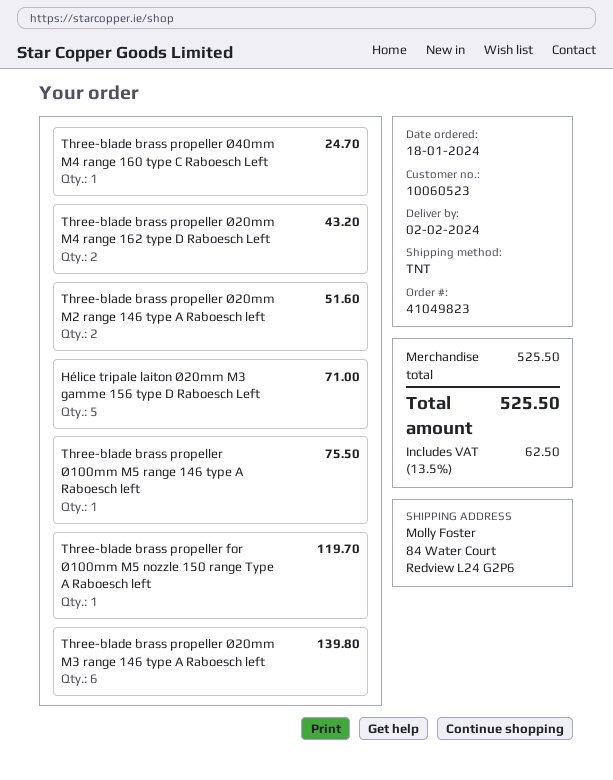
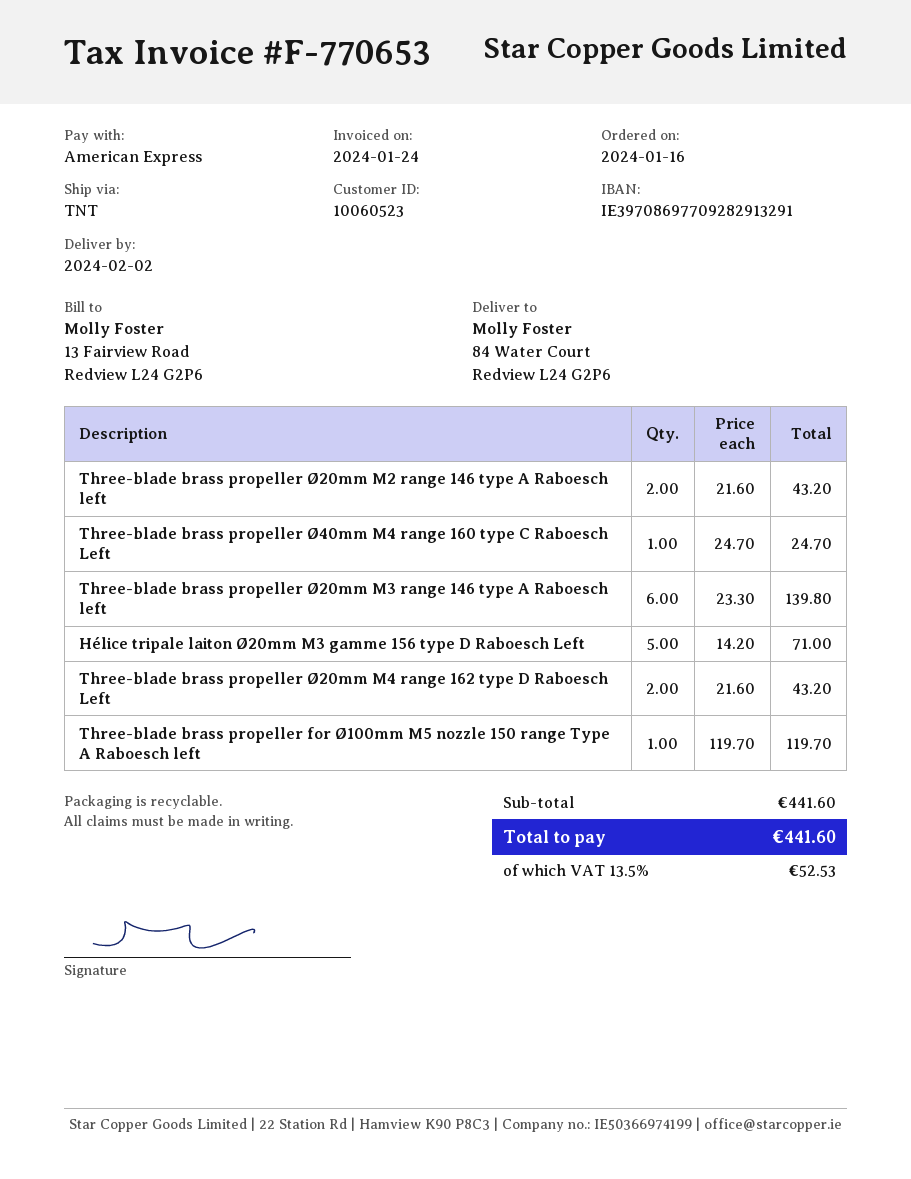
order date: 2024-01-18 -> 2024-01-16
Three-blade brass propeller Ø20mm M2 range 146 type A Raboesch left: 2 for 51.60 -> 2 for 43.20
Three-blade brass propeller Ø100mm M5 range 146 type A Raboesch left: 1 for 75.50 -> none
subtotal: 525.50 -> 441.60
tax: 13.5% = 62.50 -> 13.5% = 52.53
total: 525.50 -> 441.60

